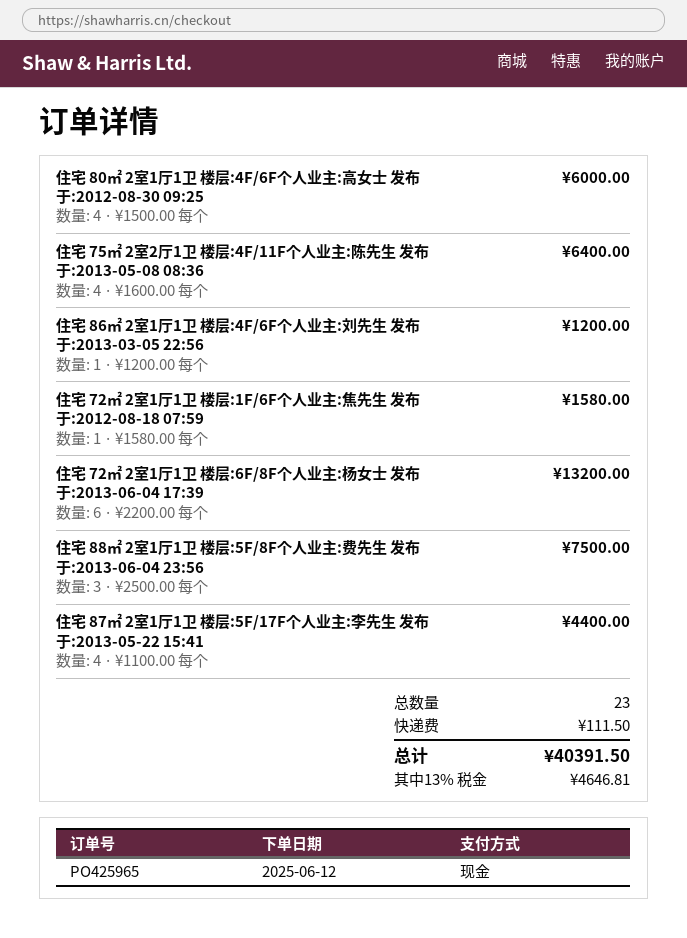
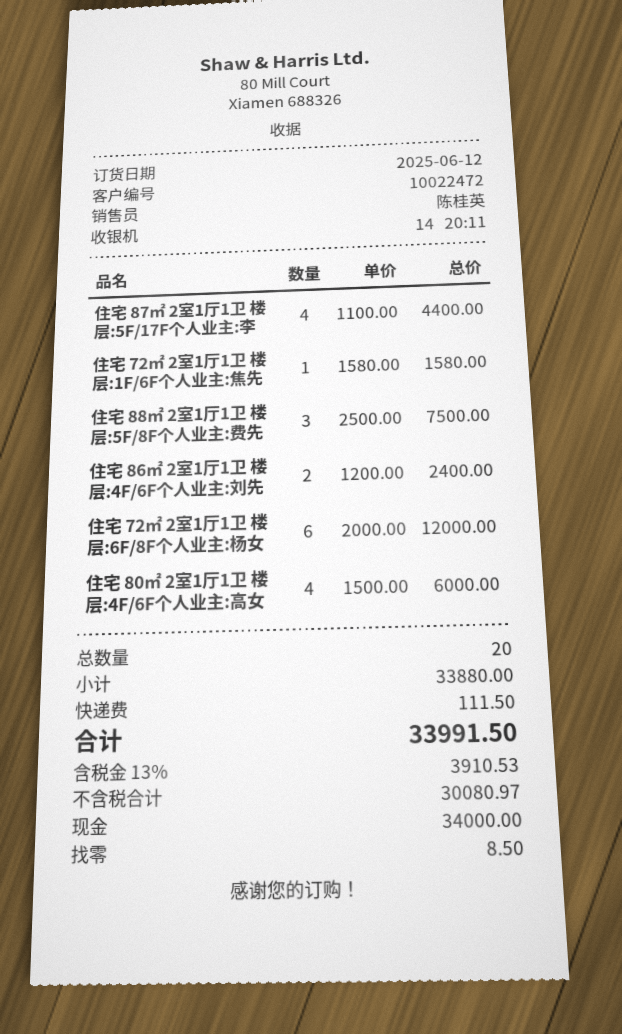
住宅 75㎡ 2室2厅1卫 楼层:4F/11F个人业主:陈先生 发布于:2013-05-08 08:36: 4 x 1600.00 = 6400.00 -> none
住宅 86㎡ 2室1厅1卫 楼层:4F/6F个人业主:刘先生 发布于:2013-03-05 22:56: 1 x 1200.00 = 1200.00 -> 2 x 1200.00 = 2400.00
住宅 72㎡ 2室1厅1卫 楼层:6F/8F个人业主:杨女士 发布于:2013-06-04 17:39: 6 x 2200.00 = 13200.00 -> 6 x 2000.00 = 12000.00
total quantity: 23 -> 20
tax: 13% = 4646.81 -> 13% = 3910.53
total: 40391.50 -> 33991.50

